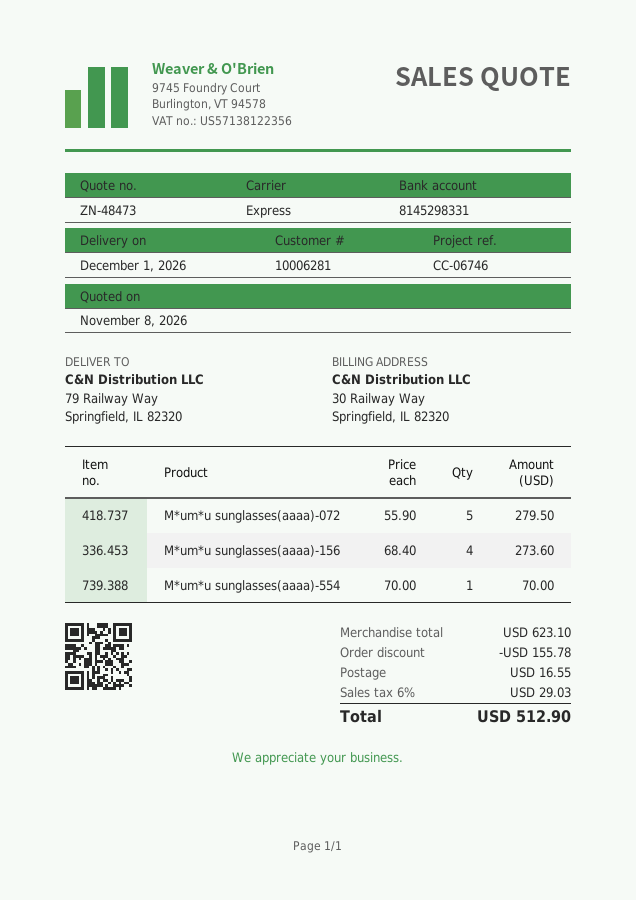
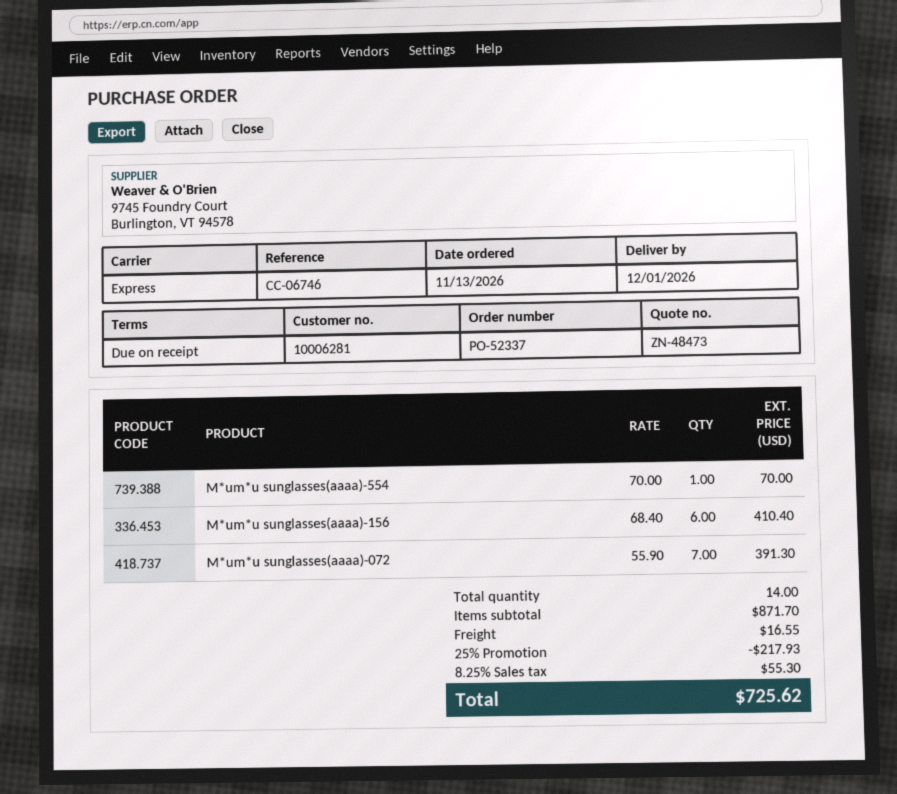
M*um*u sunglasses(aaaa)-072: 5 x 55.90 = 279.50 -> 7 x 55.90 = 391.30
M*um*u sunglasses(aaaa)-156: 4 x 68.40 = 273.60 -> 6 x 68.40 = 410.40
subtotal: 623.10 -> 871.70
discount: 155.78 -> 217.93
tax: 6% = 29.03 -> 8.25% = 55.30
total: 512.90 -> 725.62

